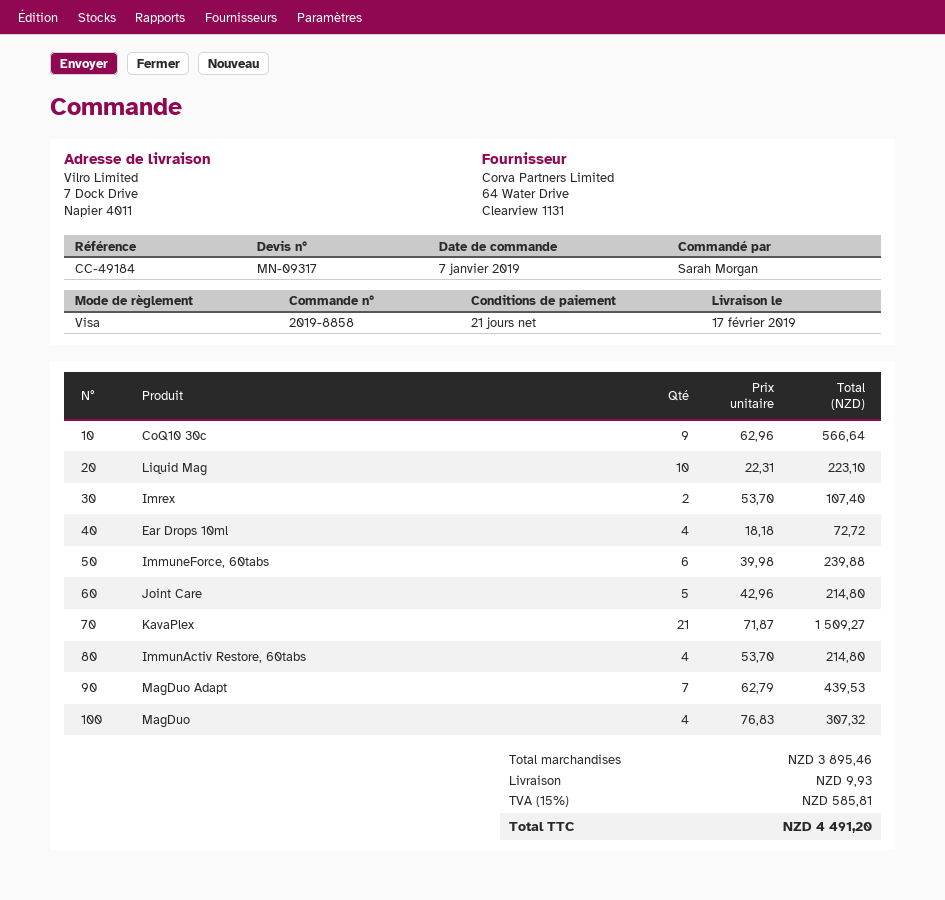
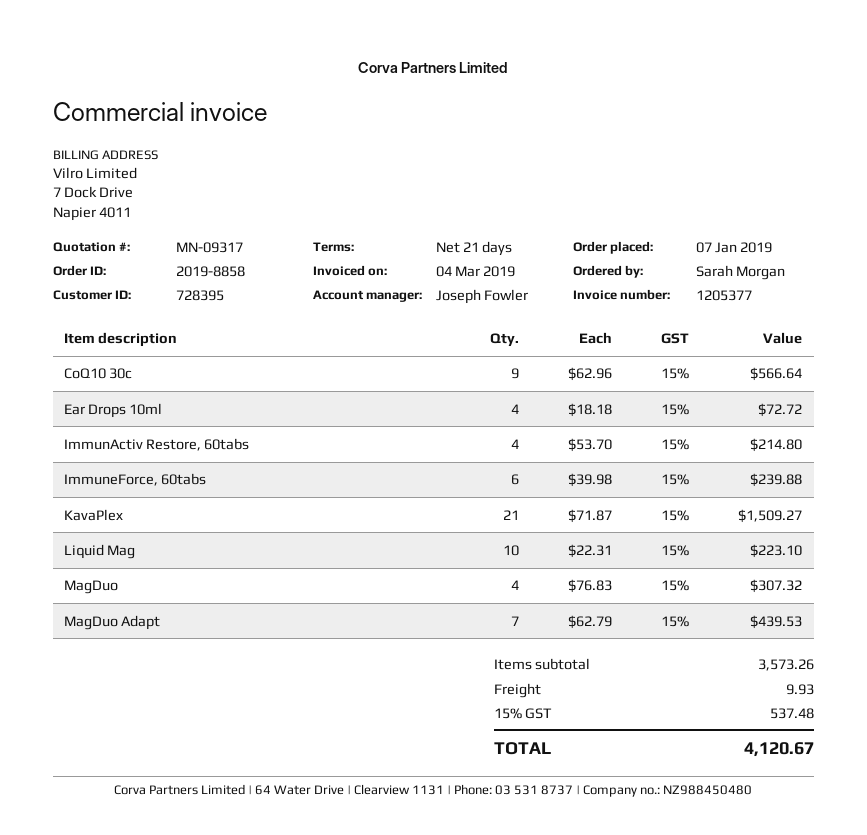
Imrex: 2 x 53.70 = 107.40 -> none
Joint Care: 5 x 42.96 = 214.80 -> none
subtotal: 3895.46 -> 3573.26
tax: 15% = 585.81 -> 15% = 537.48
total: 4491.20 -> 4120.67

